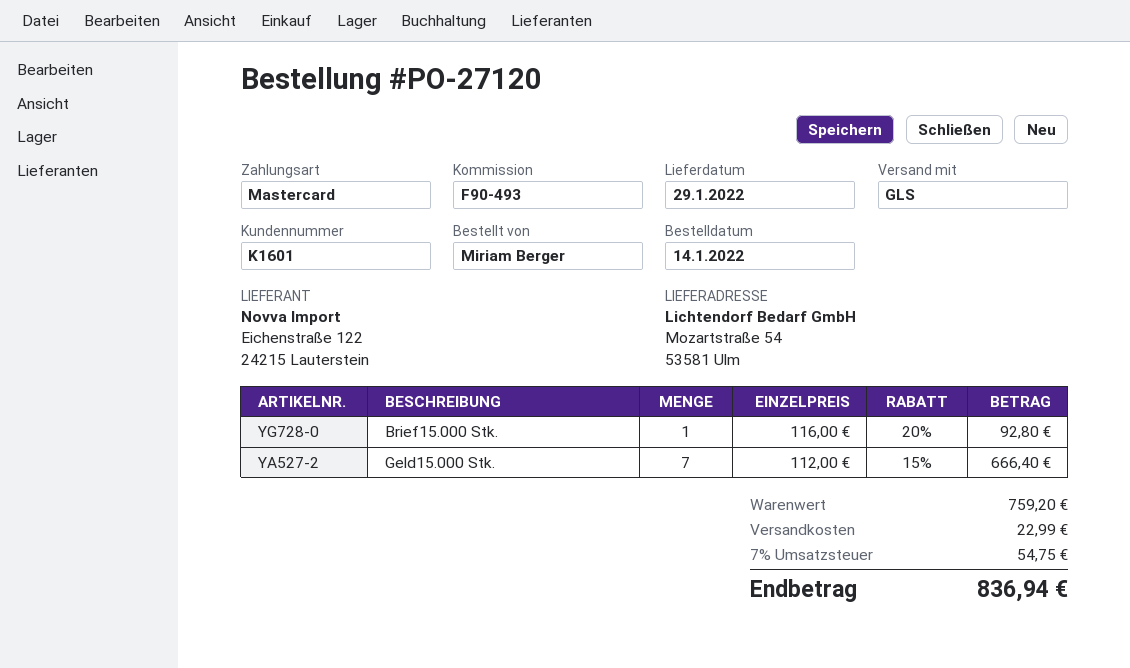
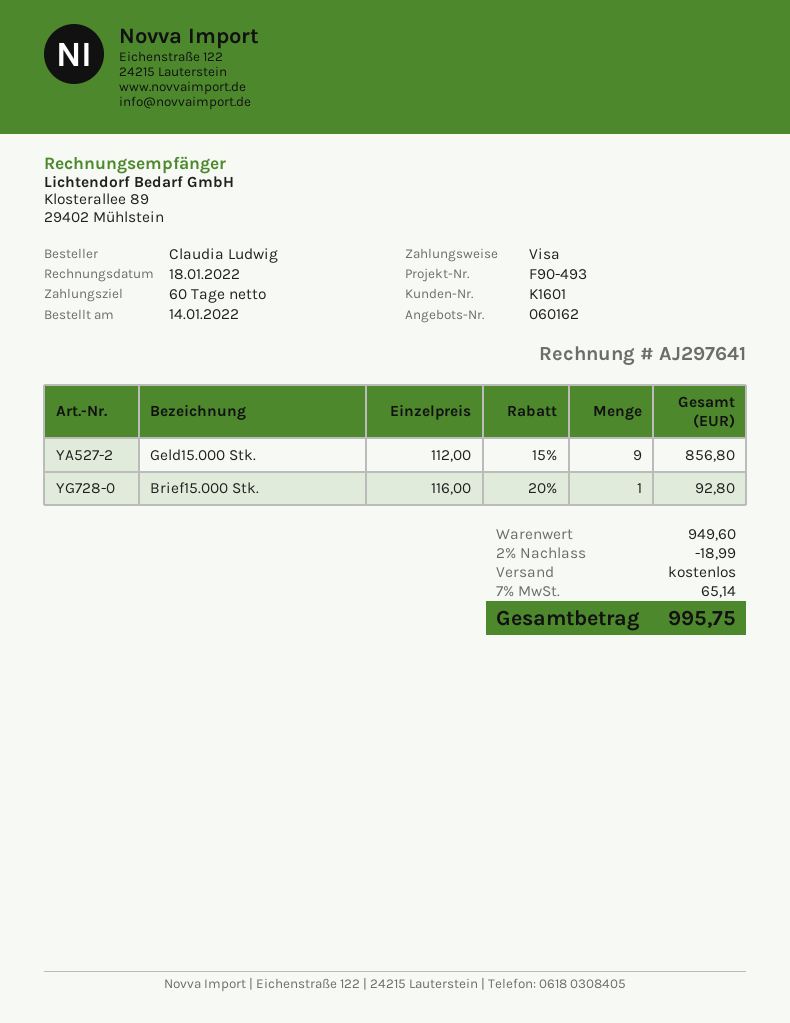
ordered by: Miriam Berger -> Claudia Ludwig
payment method: Mastercard -> Visa
Geld15.000 Stk.: 7 x 112.00 - 15% = 666.40 -> 9 x 112.00 - 15% = 856.80
subtotal: 759.20 -> 949.60
discount: none -> 2% = 18.99
shipping: 22.99 -> 0.00
tax: 7% = 54.75 -> 7% = 65.14
total: 836.94 -> 995.75

